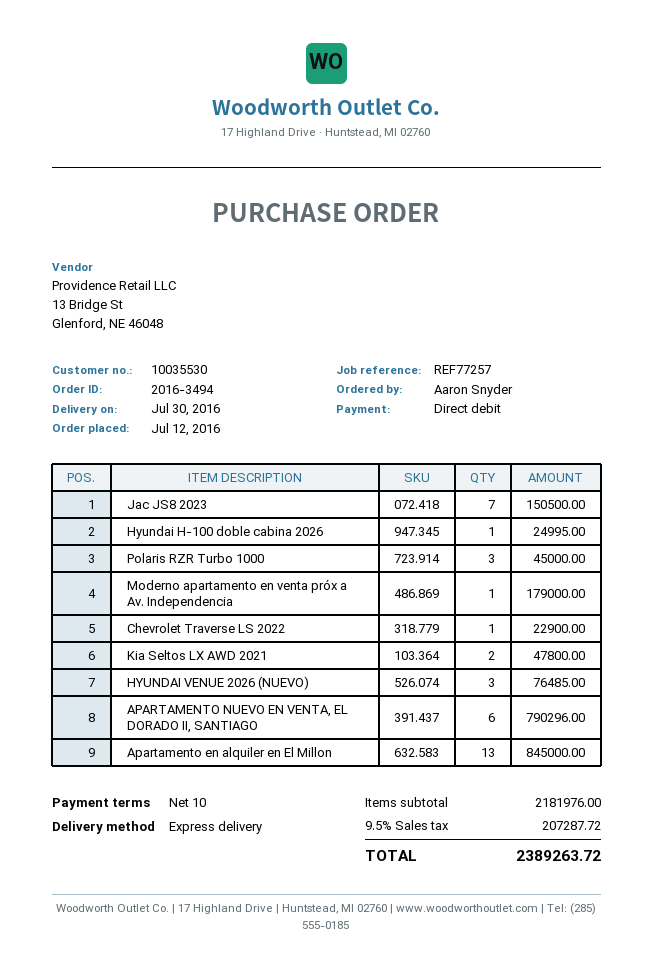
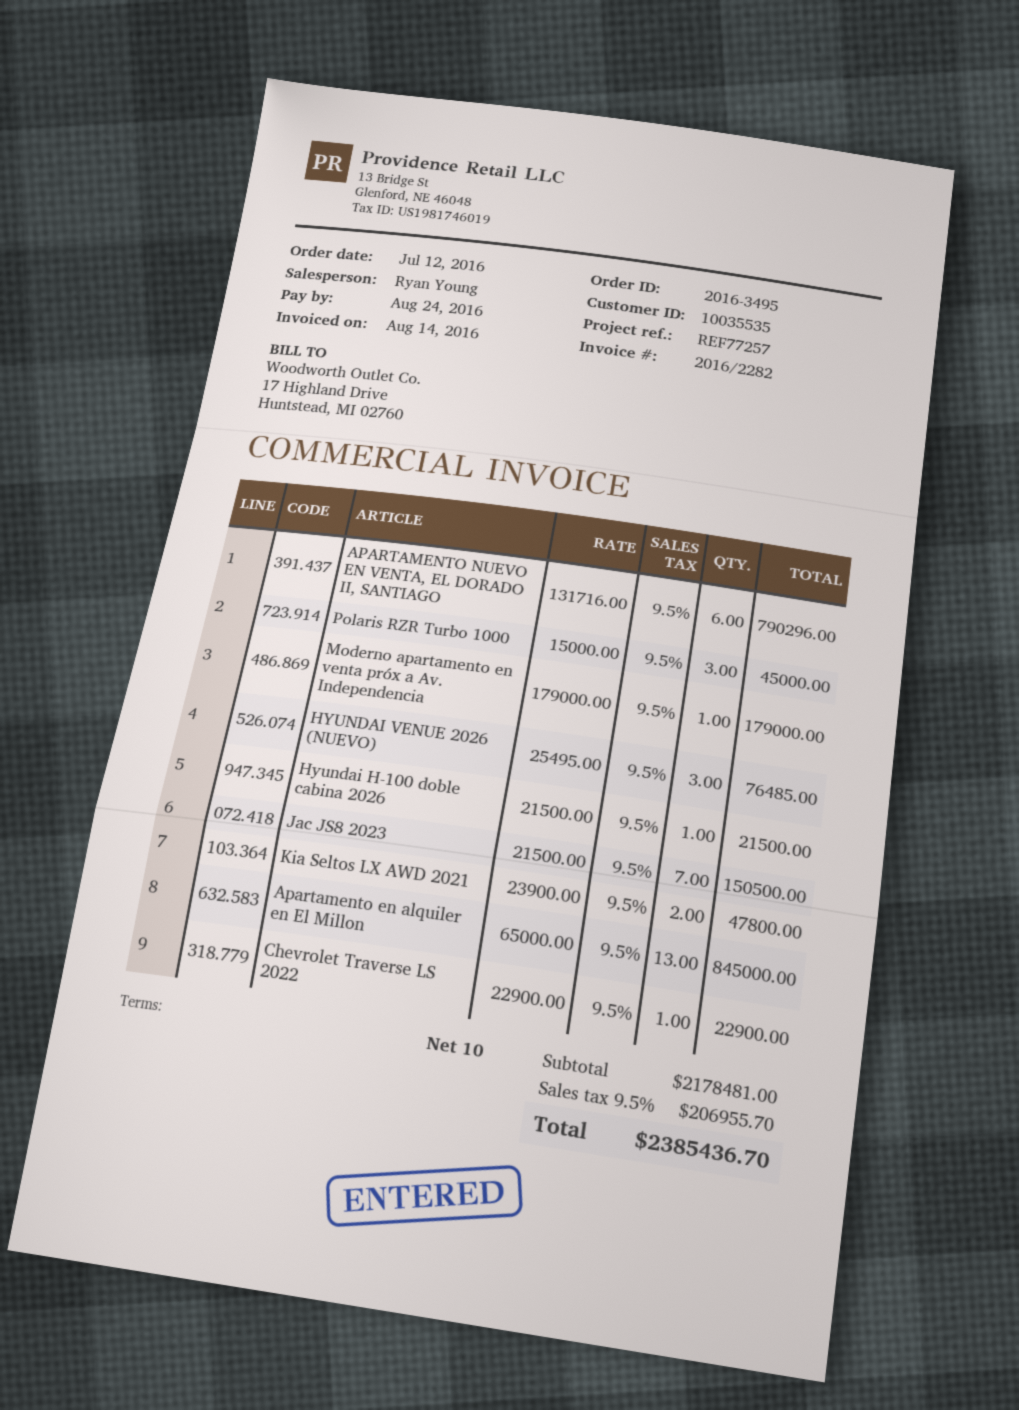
order number: 2016-3494 -> 2016-3495
customer number: 10035530 -> 10035535
Hyundai H-100 doble cabina 2026: 1 for 24995.00 -> 1 for 21500.00
subtotal: 2181976.00 -> 2178481.00
tax: 9.5% = 207287.72 -> 9.5% = 206955.70
total: 2389263.72 -> 2385436.70

